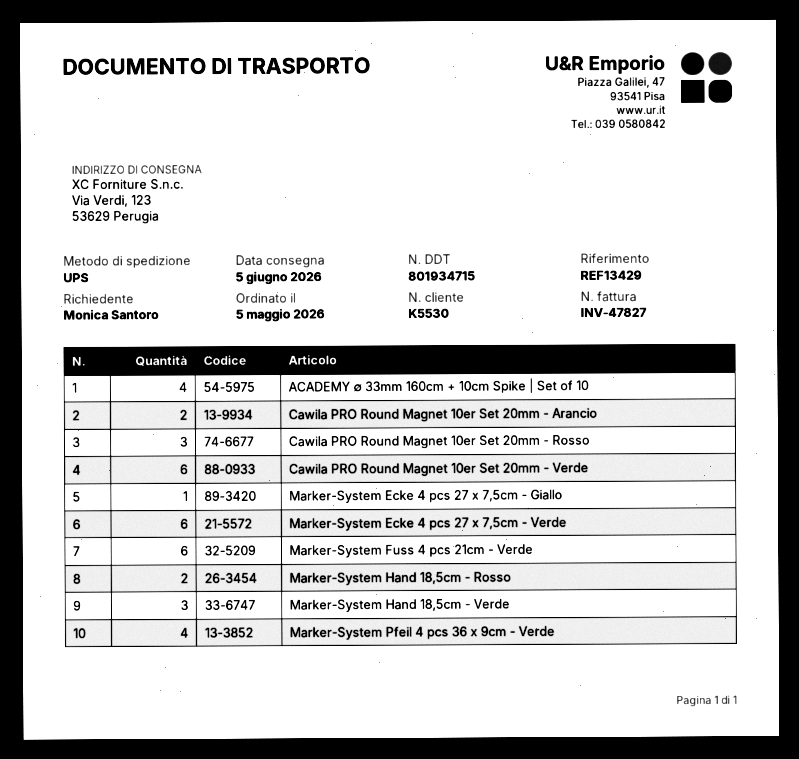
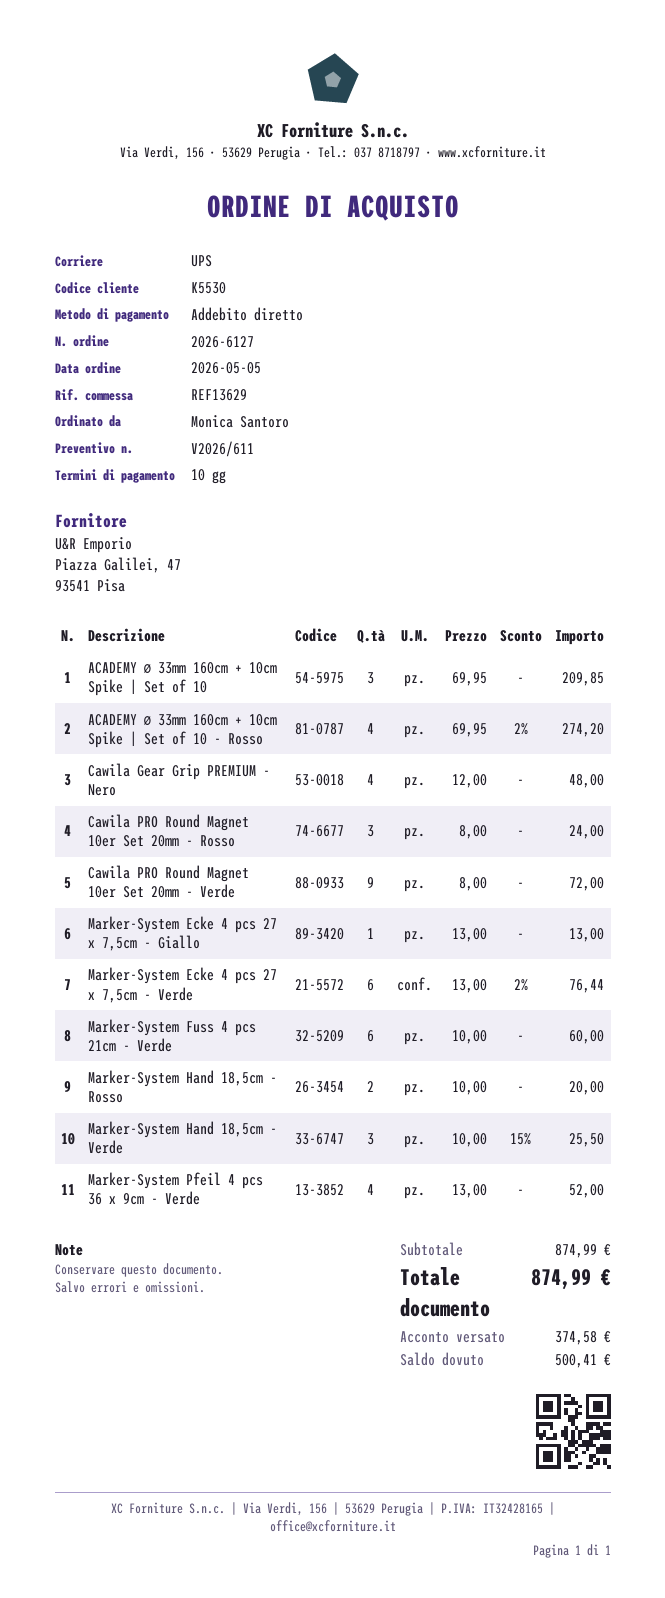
reference: REF13429 -> REF13629
ACADEMY ∅ 33mm 160cm + 10cm Spike | Set of 10: 4 -> 3
Cawila PRO Round Magnet 10er Set 20mm - Arancio: 2 -> none
Cawila PRO Round Magnet 10er Set 20mm - Verde: 6 -> 9
ACADEMY ∅ 33mm 160cm + 10cm Spike | Set of 10 - Rosso: none -> 4
Cawila Gear Grip PREMIUM - Nero: none -> 4

